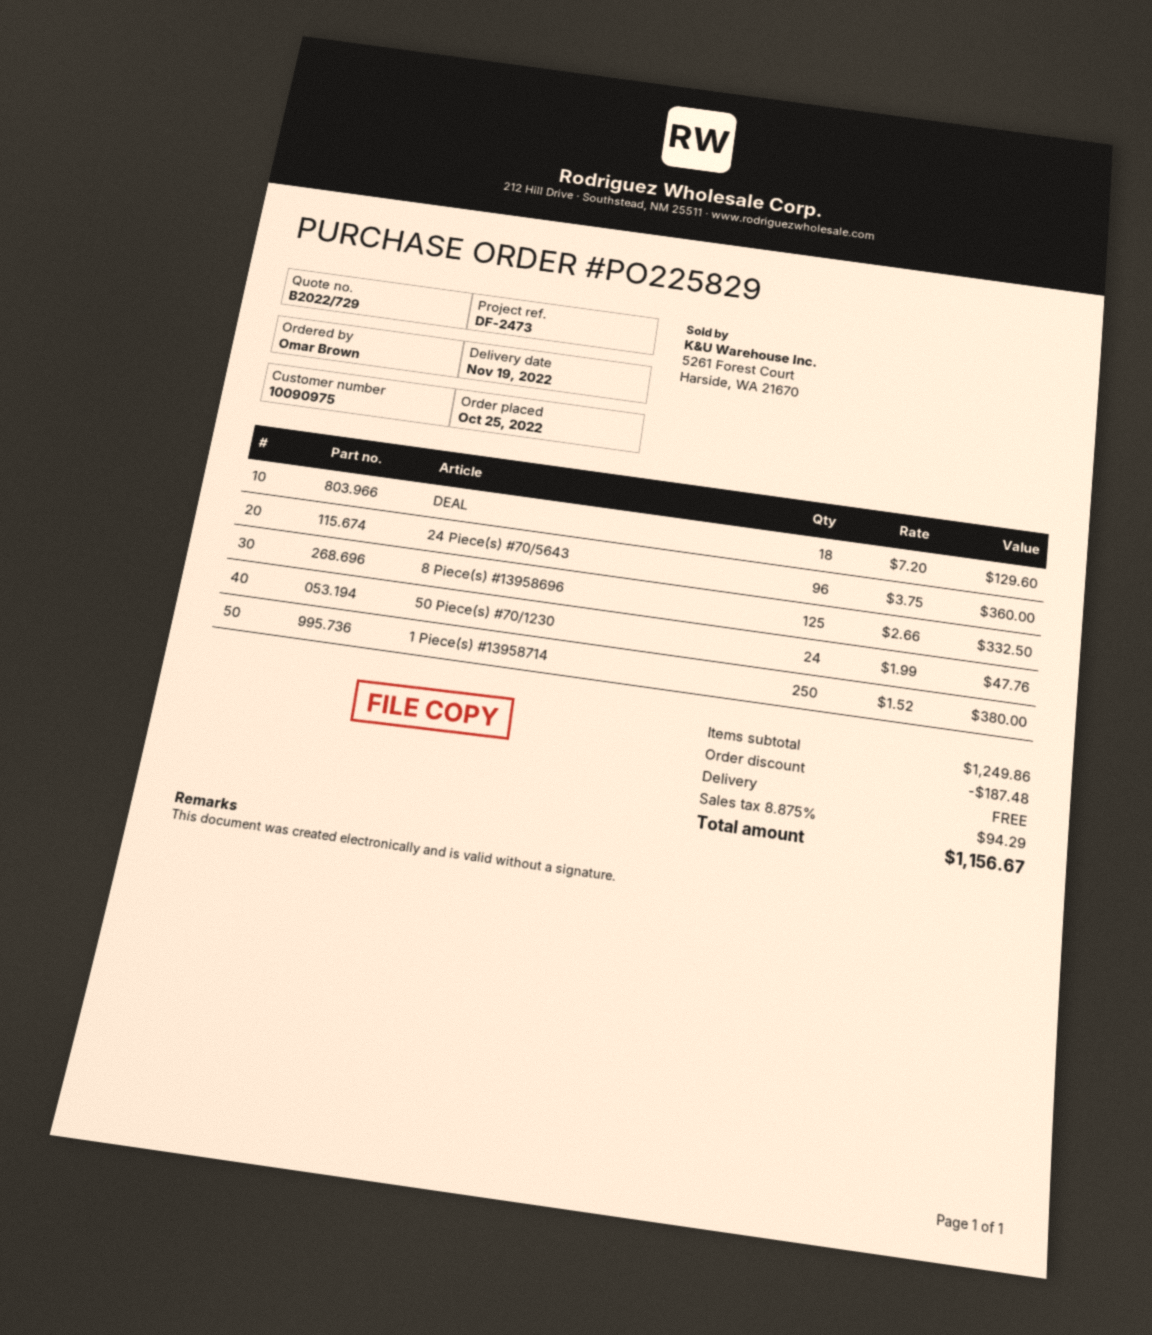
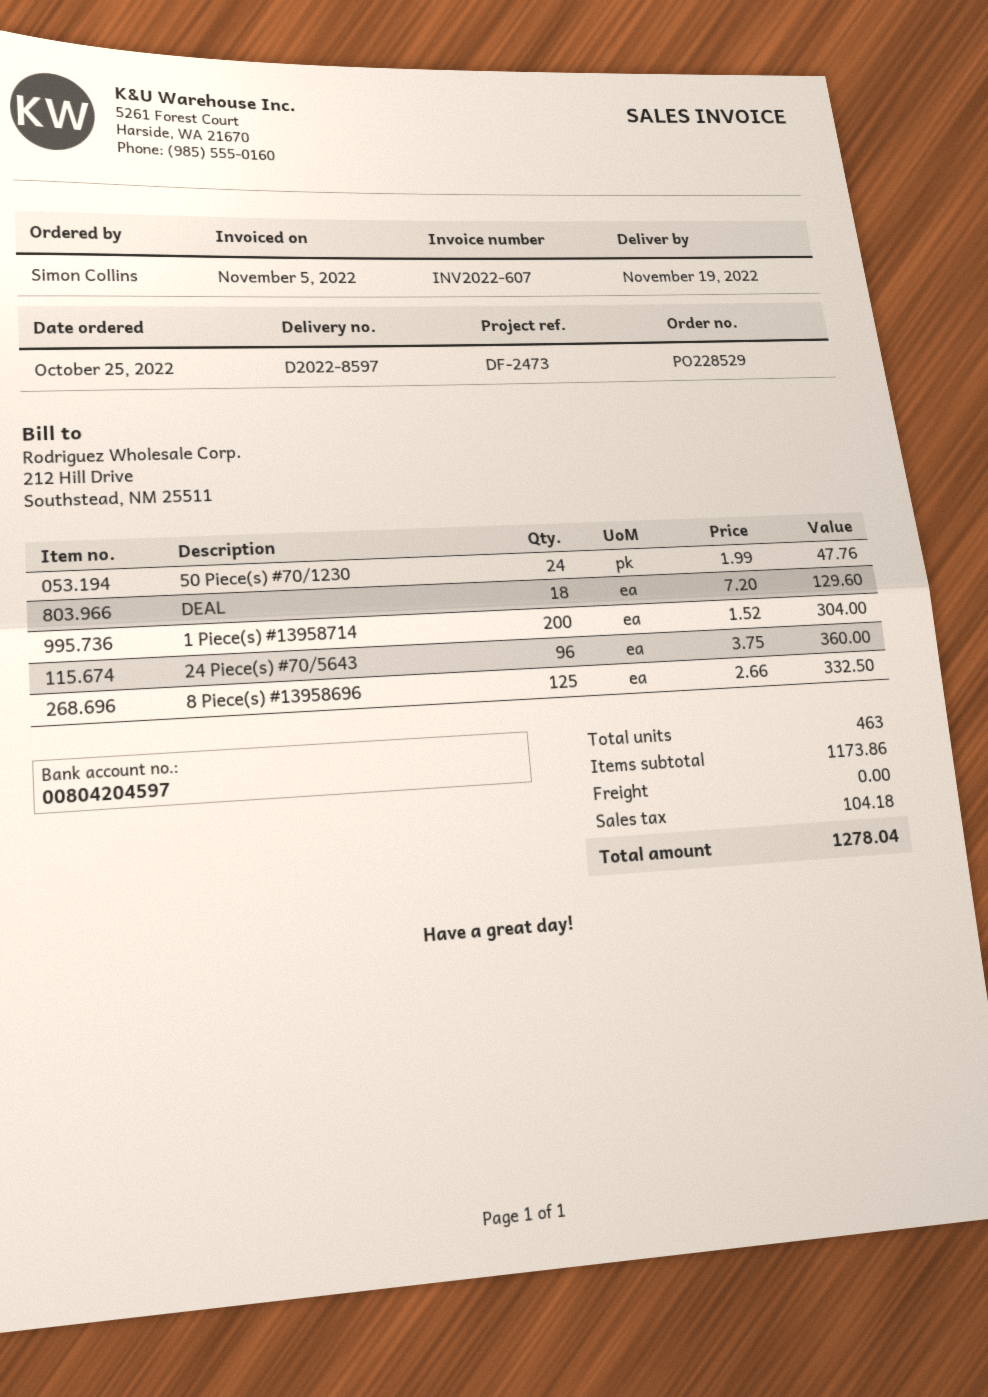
order number: PO225829 -> PO228529
ordered by: Omar Brown -> Simon Collins
1 Piece(s) #13958714: 250 x 1.52 = 380.00 -> 200 x 1.52 = 304.00
subtotal: 1249.86 -> 1173.86
discount: 187.48 -> none
tax: 94.29 -> 104.18
total: 1156.67 -> 1278.04

